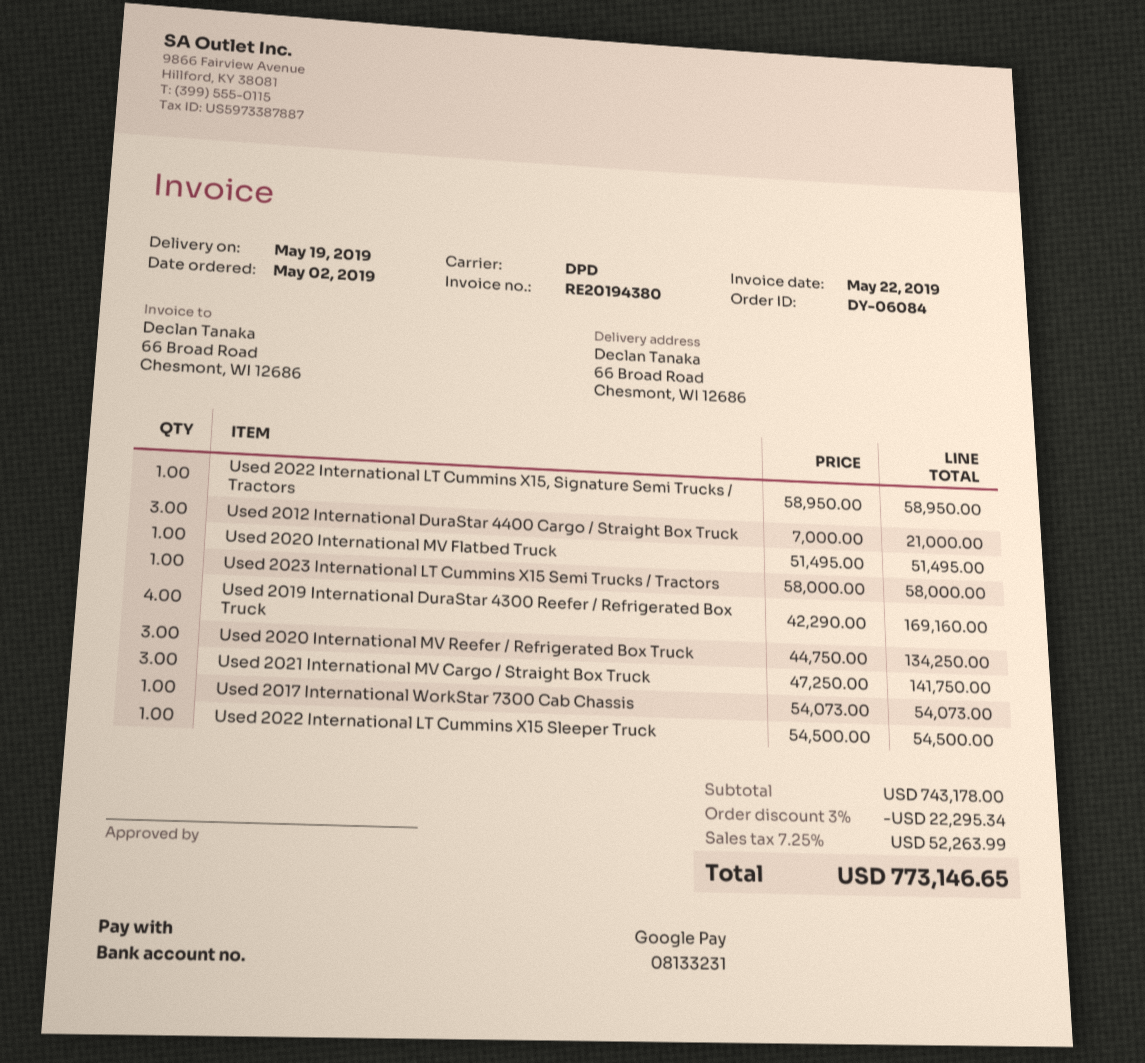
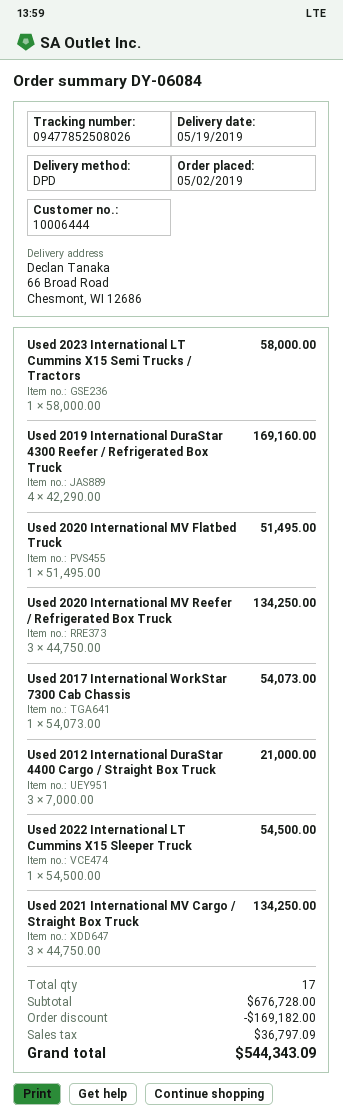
Used 2022 International LT Cummins X15, Signature Semi Trucks / Tractors: 1 x 58950.00 = 58950.00 -> none
Used 2021 International MV Cargo / Straight Box Truck: 3 x 47250.00 = 141750.00 -> 3 x 44750.00 = 134250.00
subtotal: 743178.00 -> 676728.00
discount: 22295.34 -> 169182.00
tax: 52263.99 -> 36797.09
total: 773146.65 -> 544343.09

